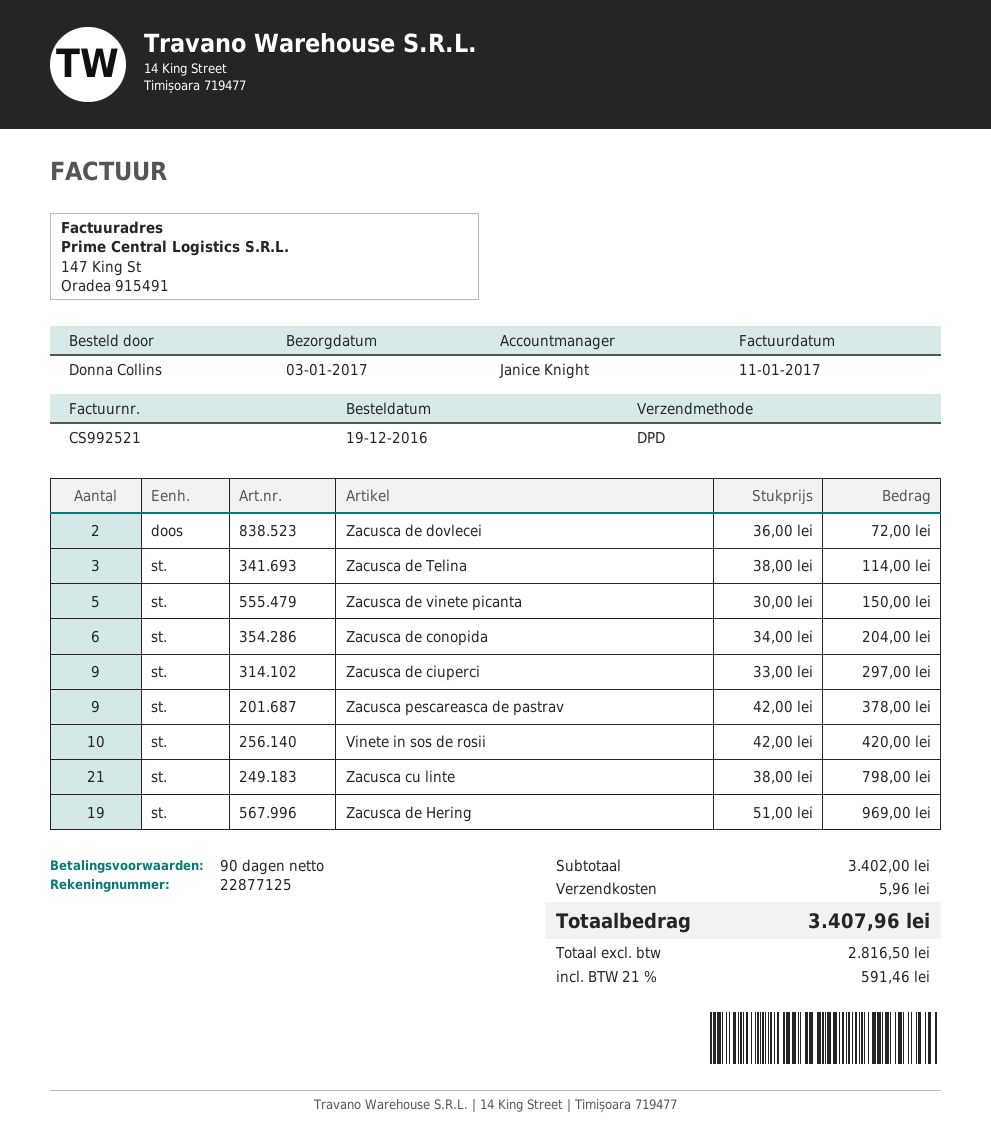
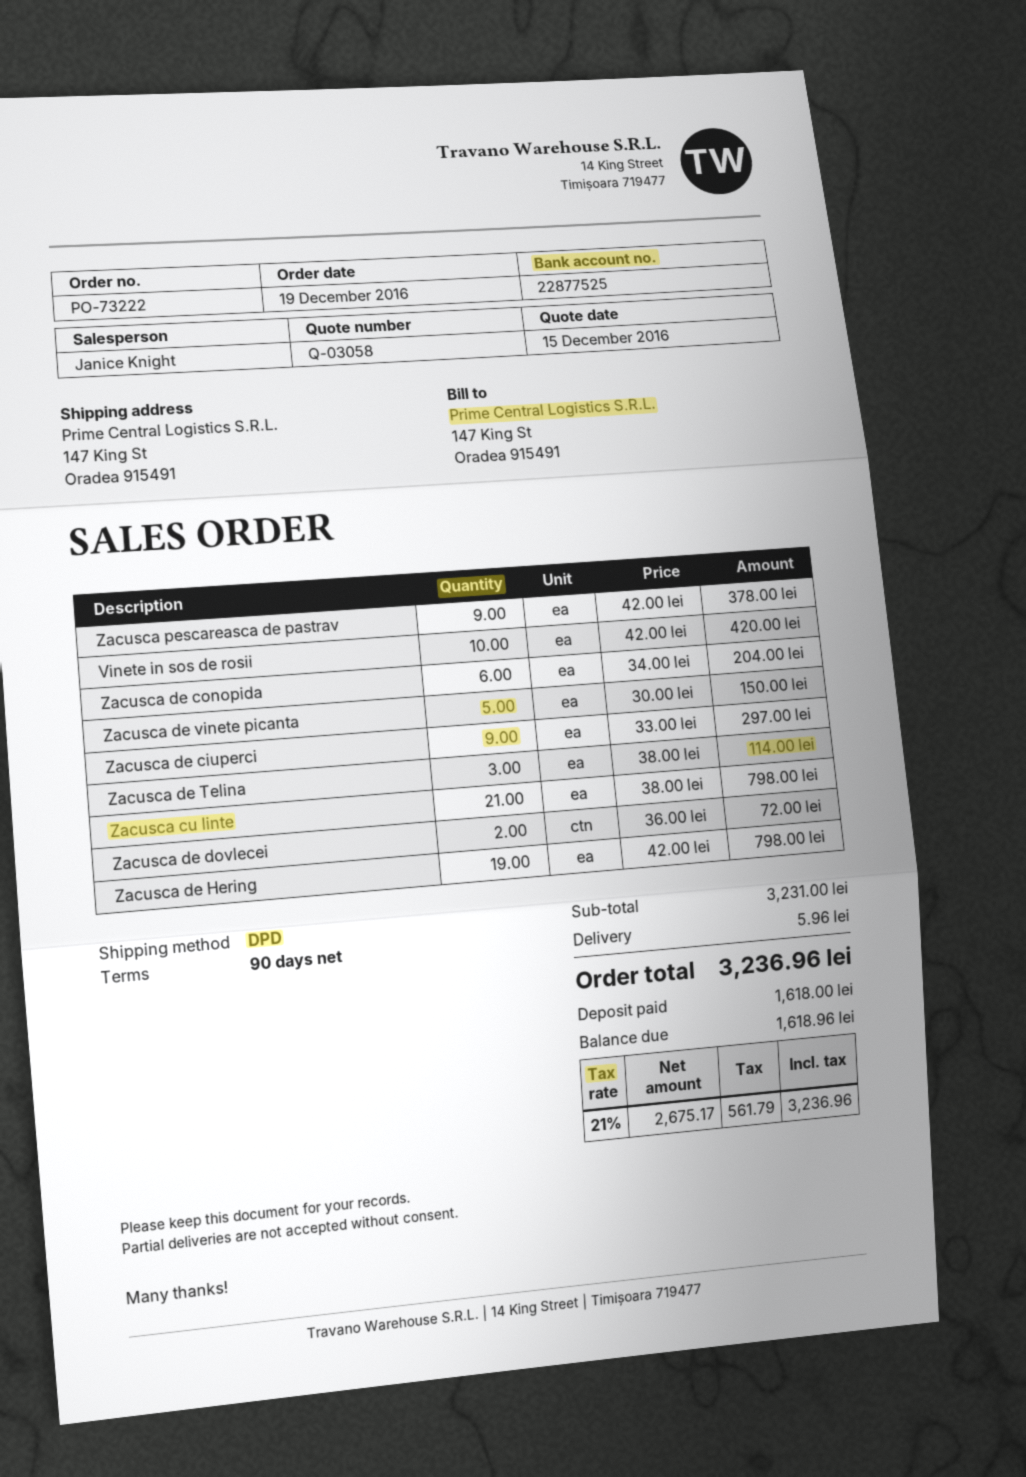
bank account: 22877125 -> 22877525
Zacusca de Hering: 19 x 51.00 = 969.00 -> 19 x 42.00 = 798.00
subtotal: 3402.00 -> 3231.00
net: 2816.50 -> 2675.17
tax: 21% = 591.46 -> 21% = 561.79
total: 3407.96 -> 3236.96

